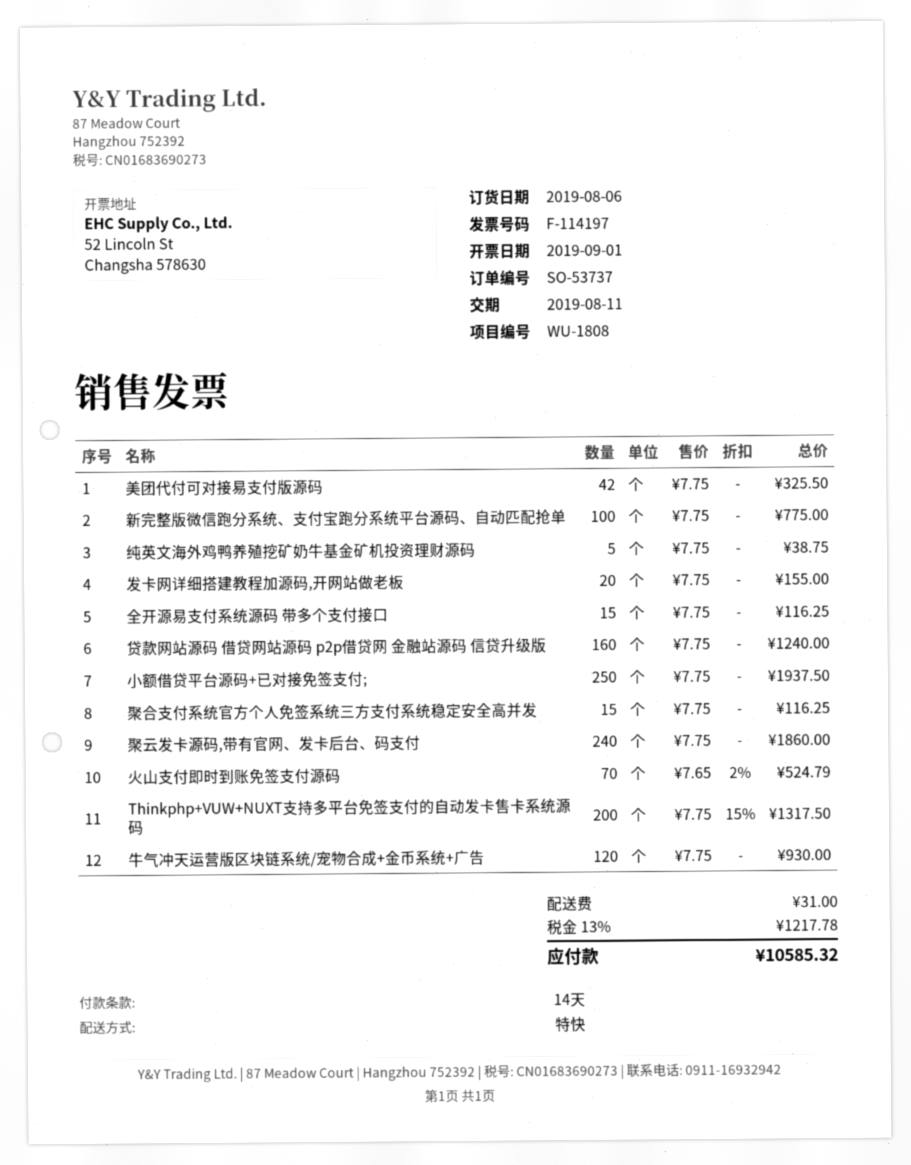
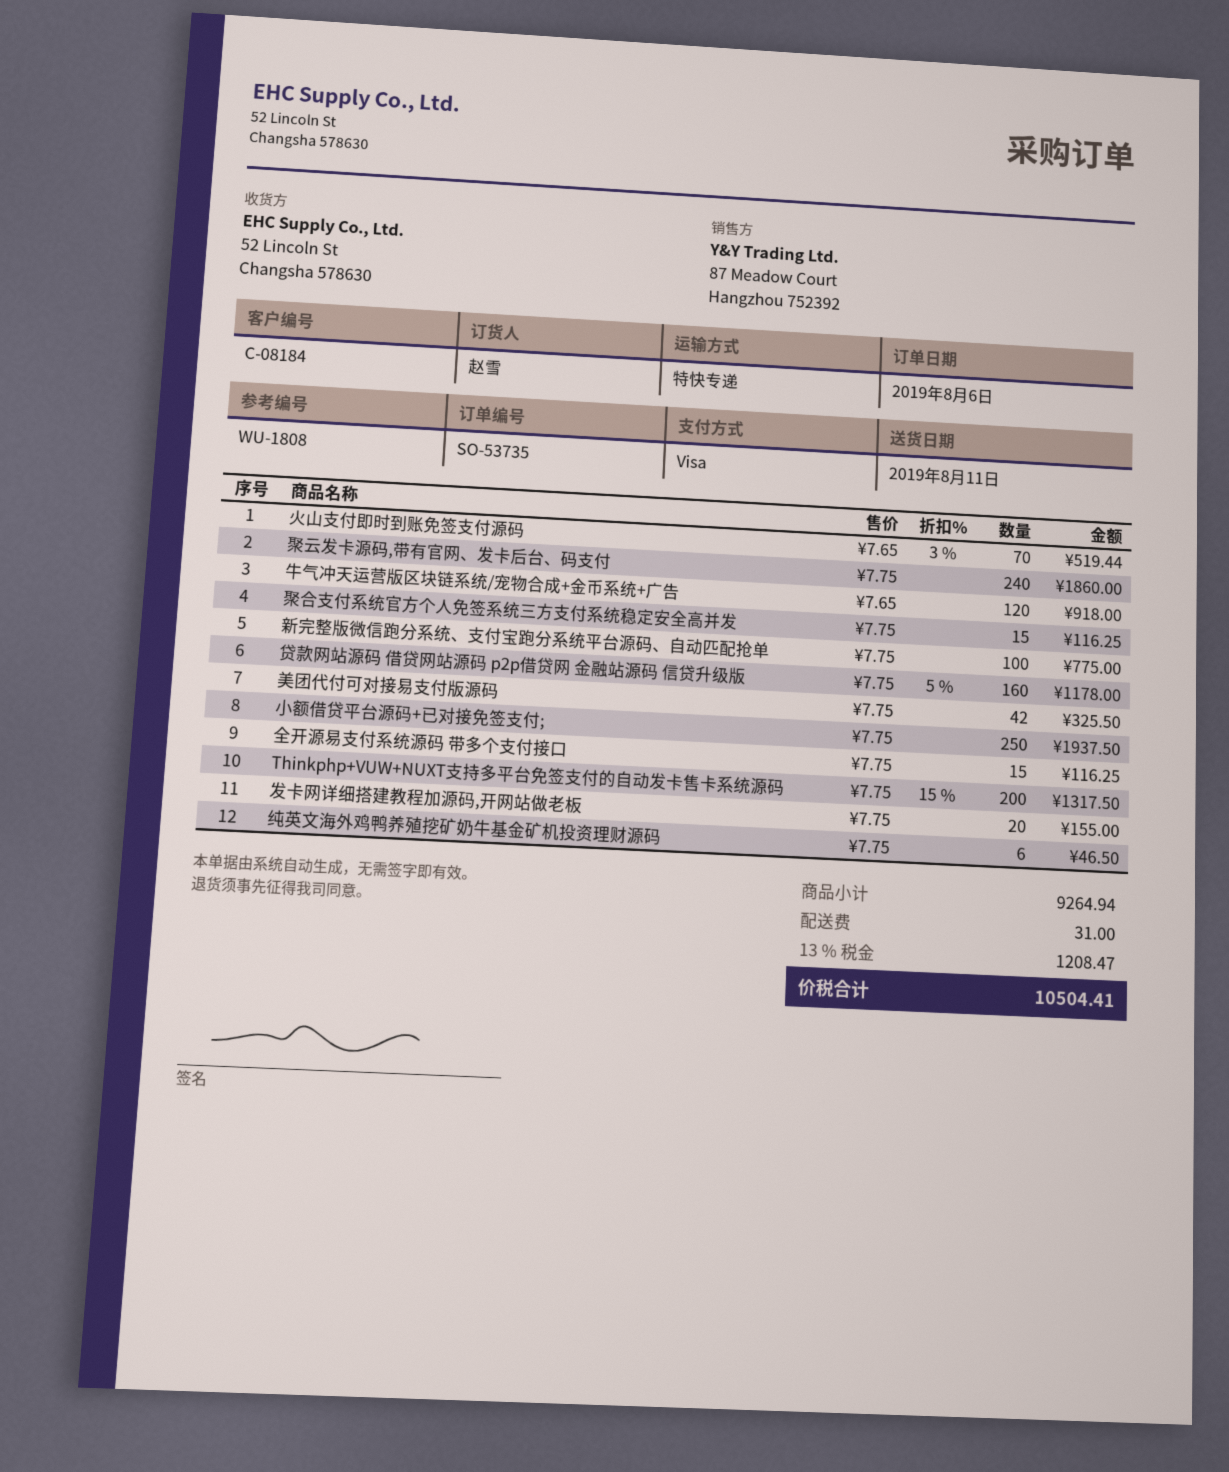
order number: SO-53737 -> SO-53735
纯英文海外鸡鸭养殖挖矿奶牛基金矿机投资理财源码: 5 x 7.75 = 38.75 -> 6 x 7.75 = 46.50
贷款网站源码 借贷网站源码 p2p借贷网 金融站源码 信贷升级版: 160 x 7.75 = 1240.00 -> 160 x 7.75 - 5% = 1178.00
火山支付即时到账免签支付源码: 70 x 7.65 - 2% = 524.79 -> 70 x 7.65 - 3% = 519.44
牛气冲天运营版区块链系统/宠物合成+金币系统+广告: 120 x 7.75 = 930.00 -> 120 x 7.65 = 918.00
tax: 13% = 1217.78 -> 13% = 1208.47
total: 10585.32 -> 10504.41

